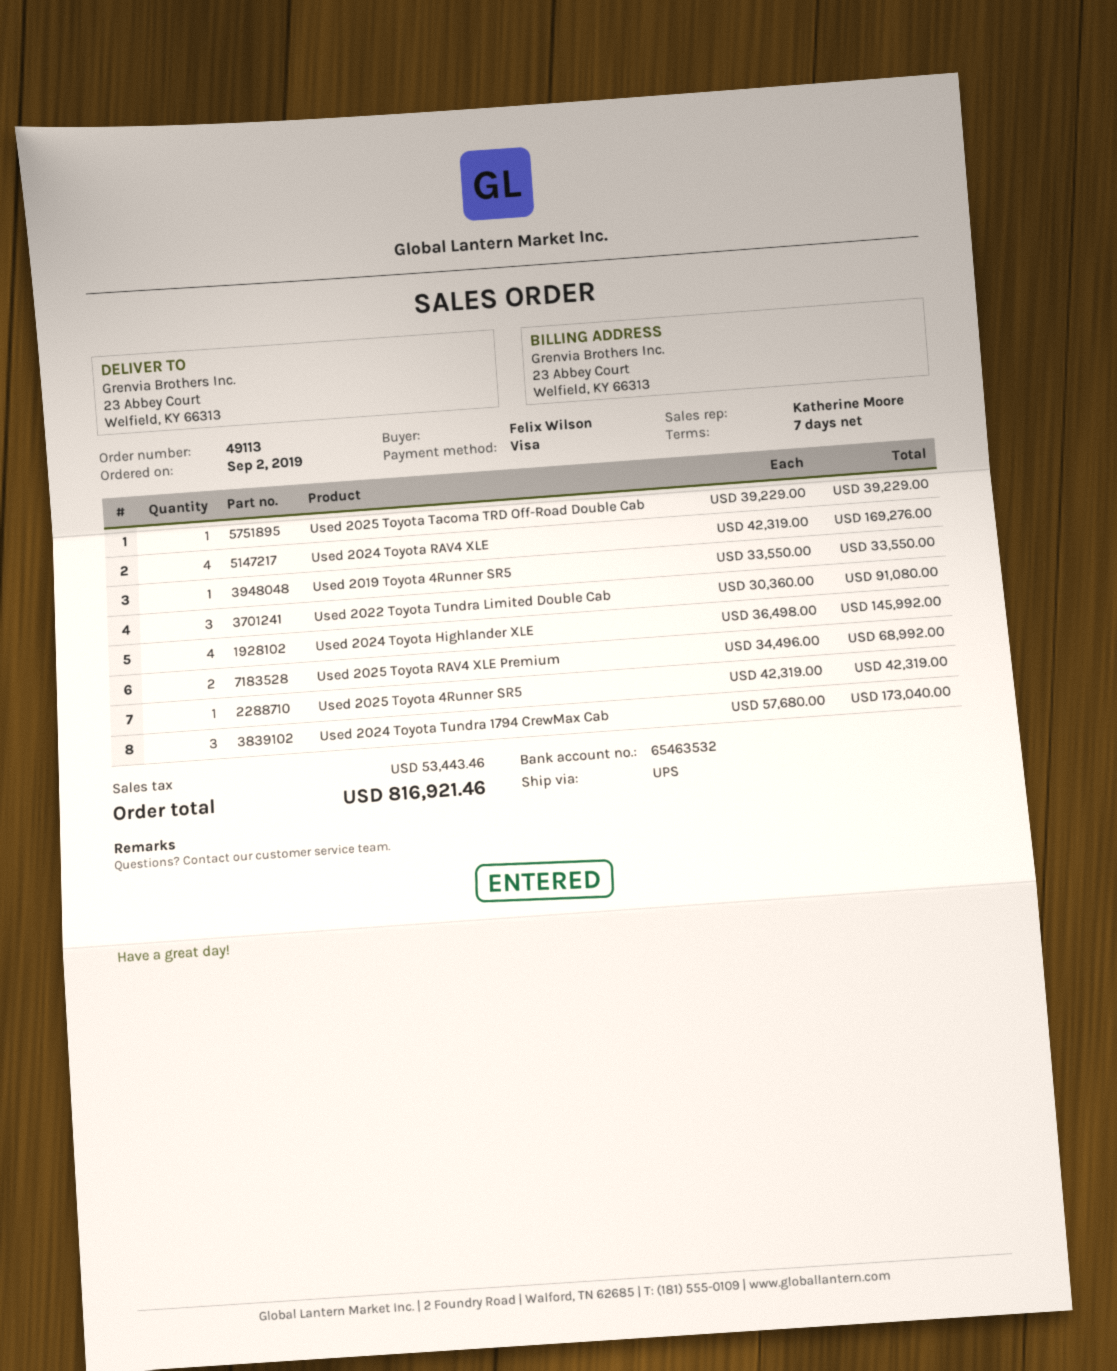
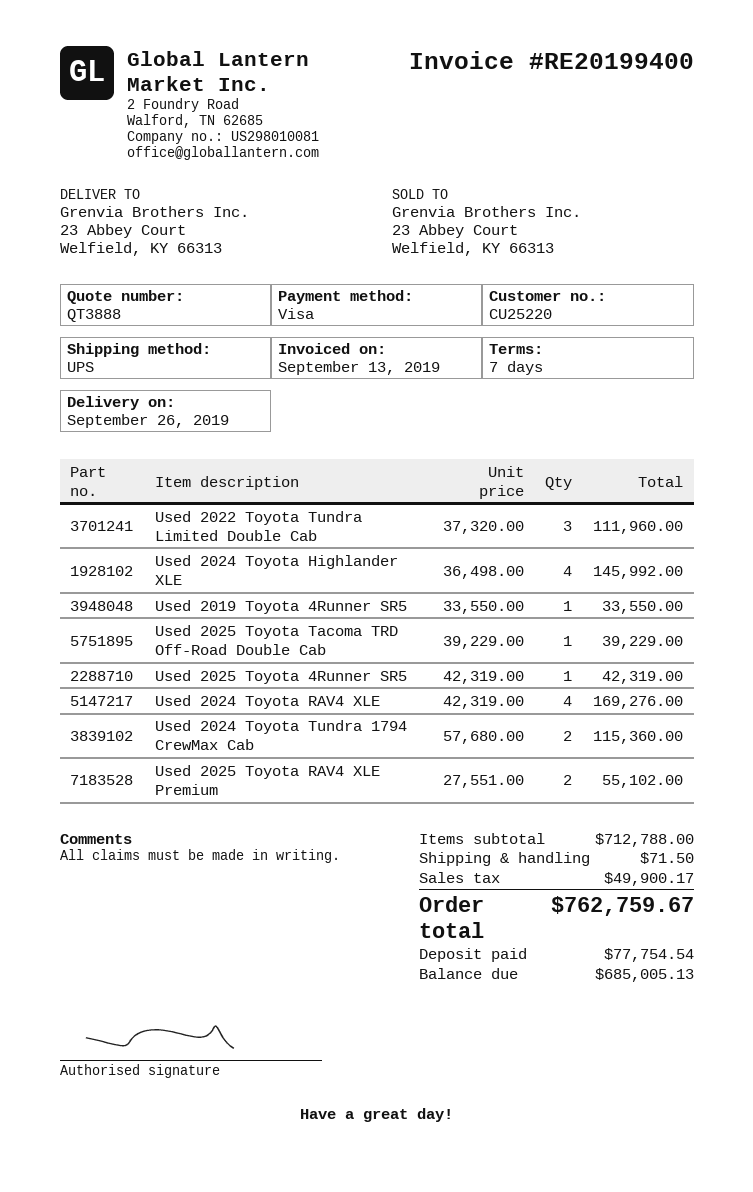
Used 2022 Toyota Tundra Limited Double Cab: 3 x 30360.00 = 91080.00 -> 3 x 37320.00 = 111960.00
Used 2025 Toyota RAV4 XLE Premium: 2 x 34496.00 = 68992.00 -> 2 x 27551.00 = 55102.00
Used 2024 Toyota Tundra 1794 CrewMax Cab: 3 x 57680.00 = 173040.00 -> 2 x 57680.00 = 115360.00
shipping: none -> 71.50
tax: 53443.46 -> 49900.17
total: 816921.46 -> 762759.67

